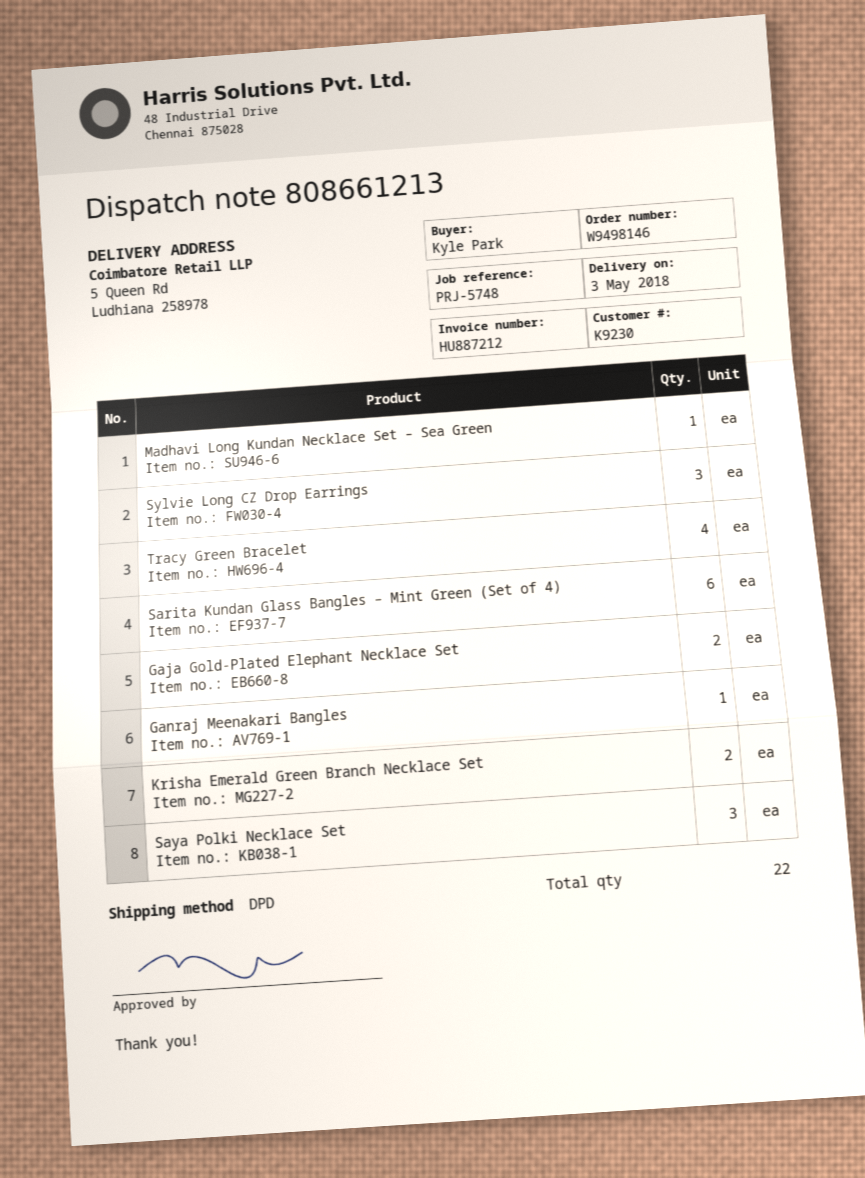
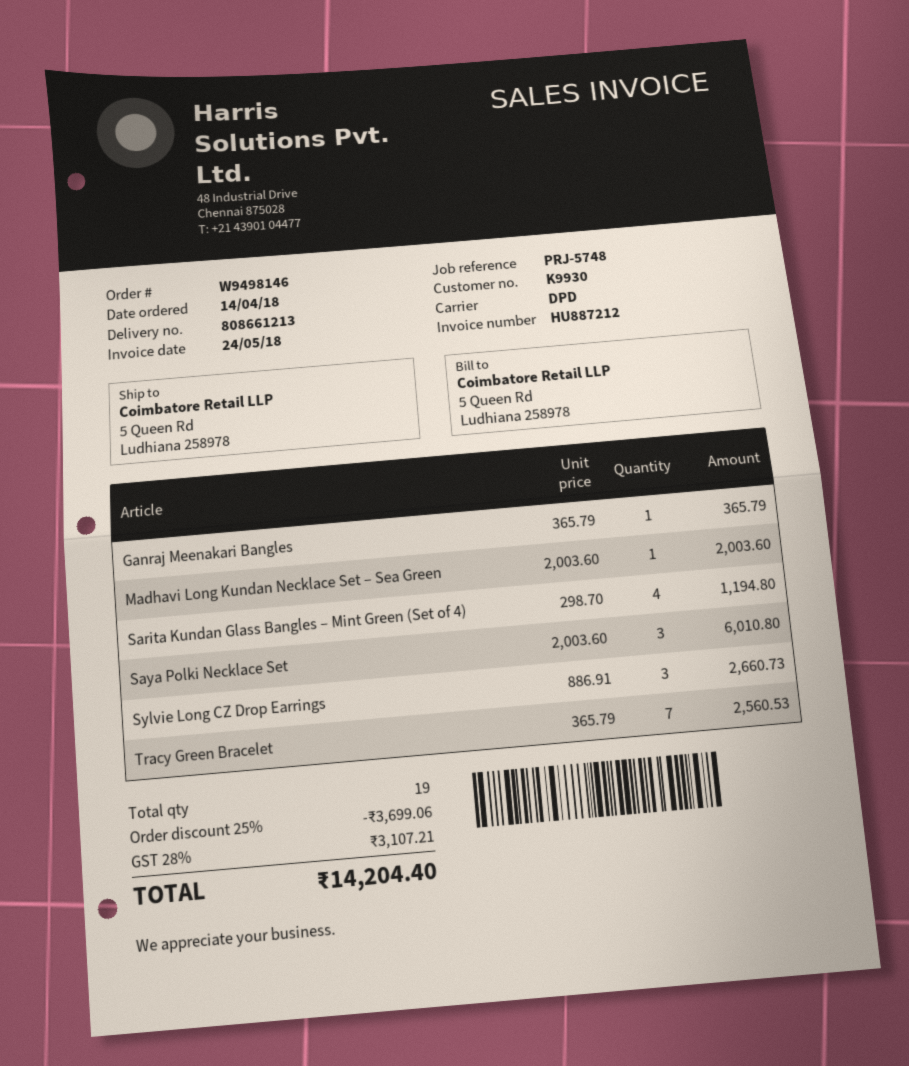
customer number: K9230 -> K9930
Tracy Green Bracelet: 4 -> 7
Sarita Kundan Glass Bangles – Mint Green (Set of 4): 6 -> 4
Gaja Gold-Plated Elephant Necklace Set: 2 -> none
Krisha Emerald Green Branch Necklace Set: 2 -> none
total quantity: 22 -> 19

